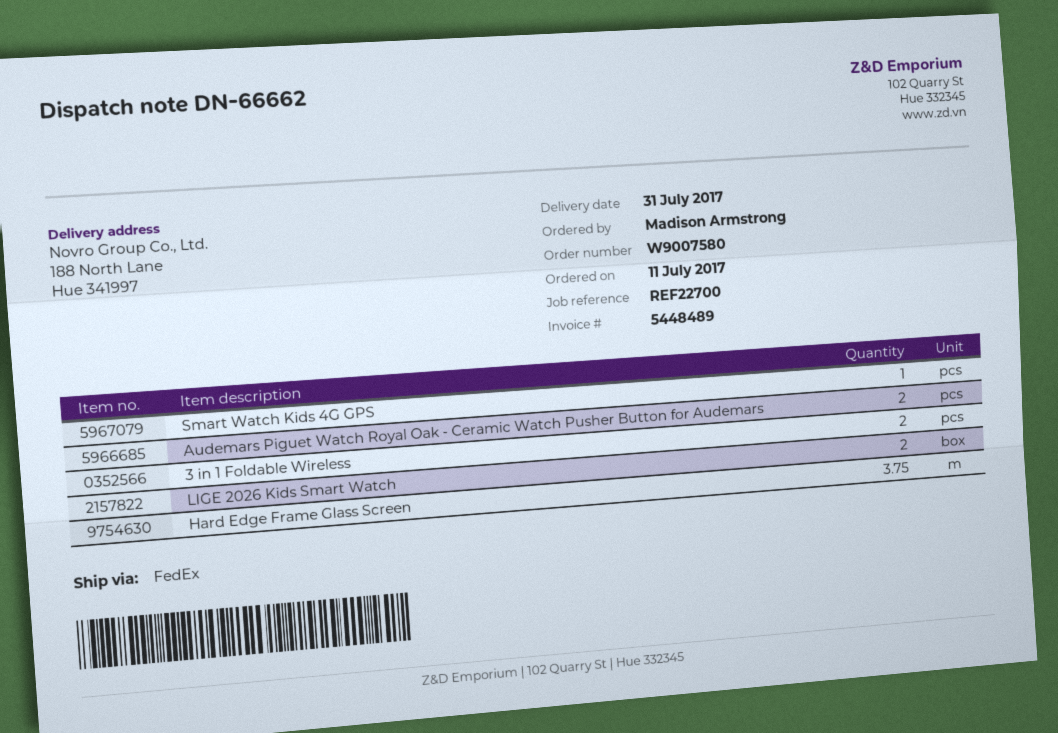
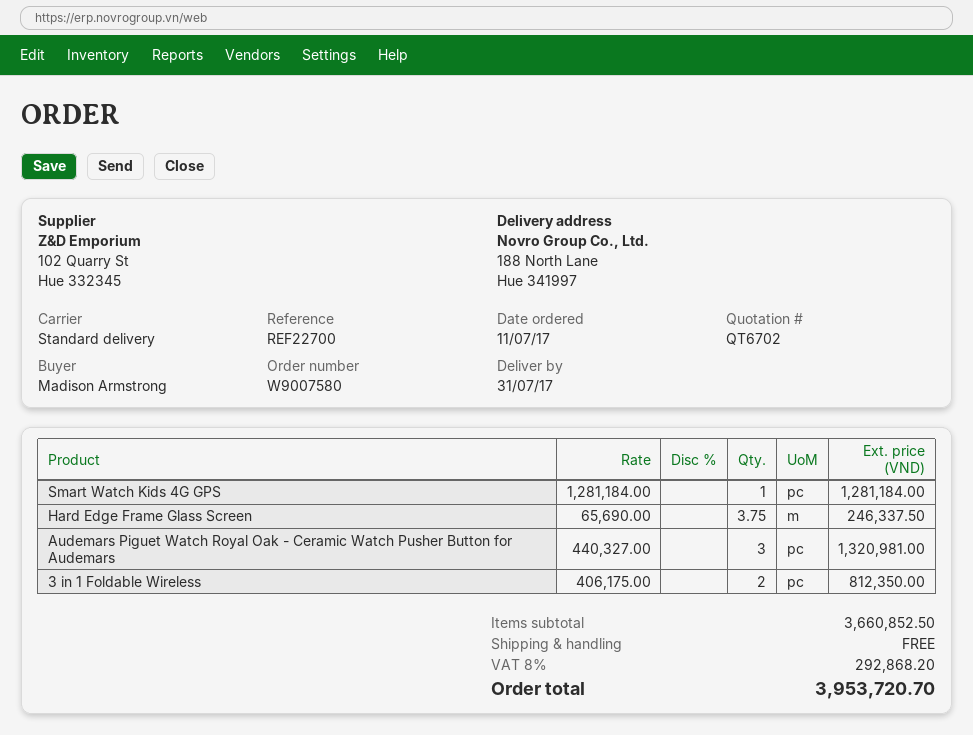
shipping method: FedEx -> standard
Audemars Piguet Watch Royal Oak - Ceramic Watch Pusher Button for Audemars: 2 -> 3
LIGE 2026 Kids Smart Watch: 2 -> none

